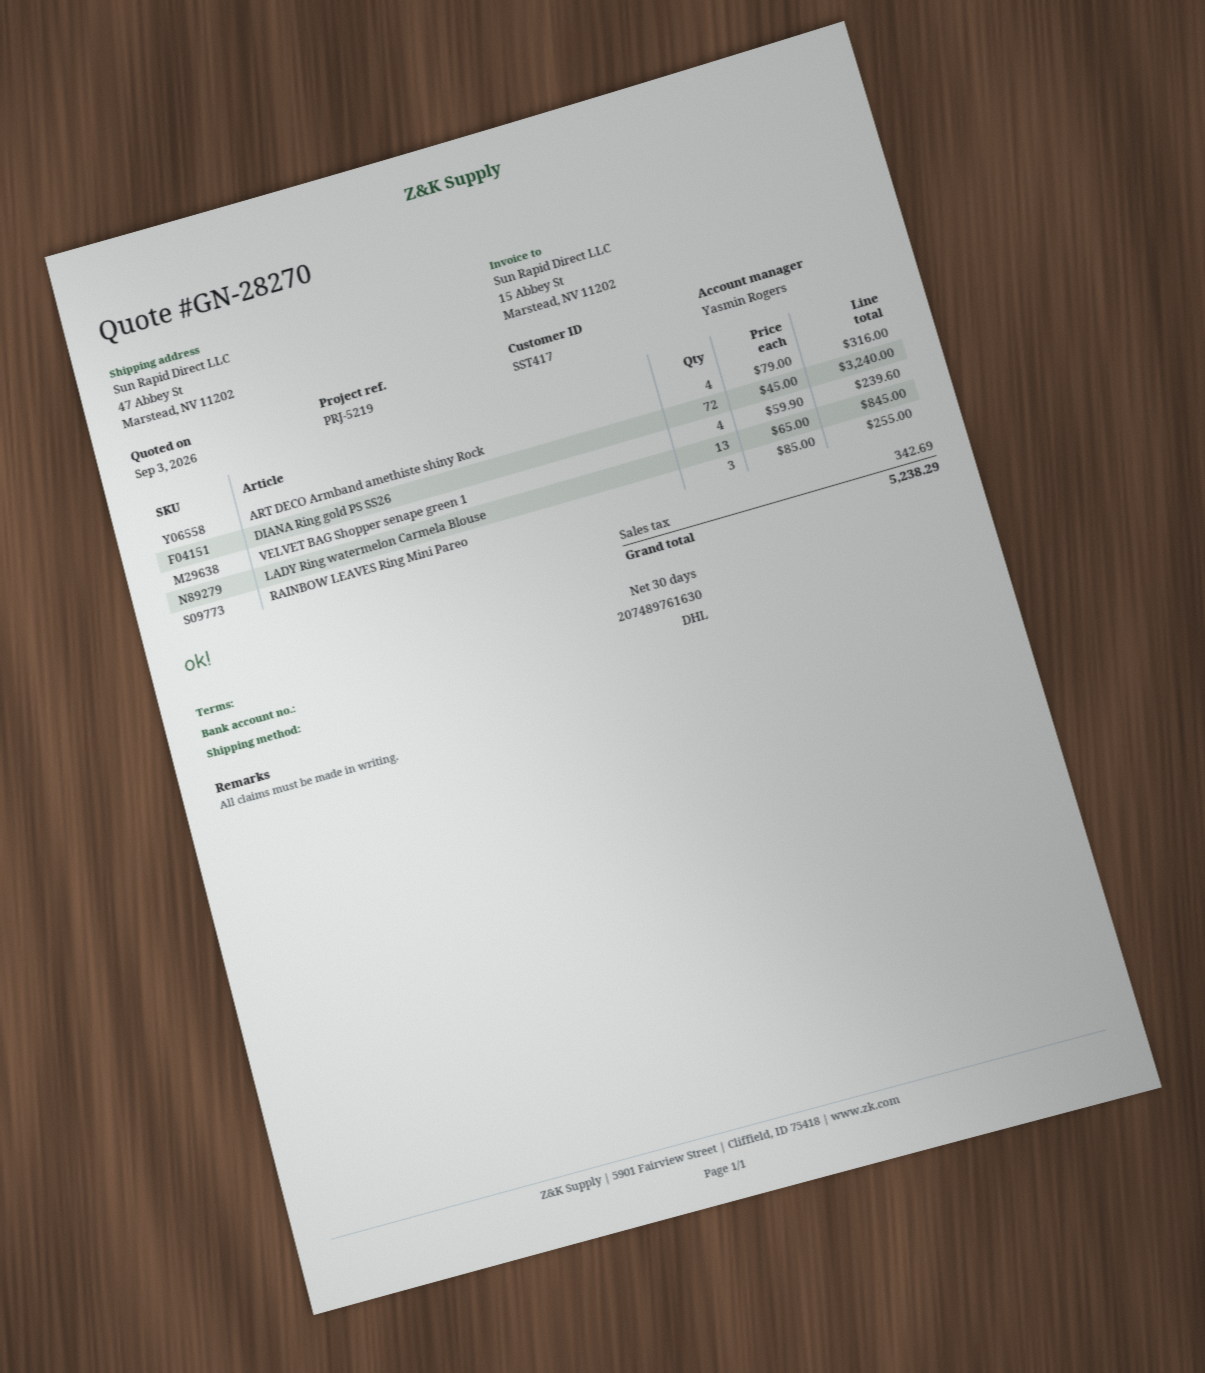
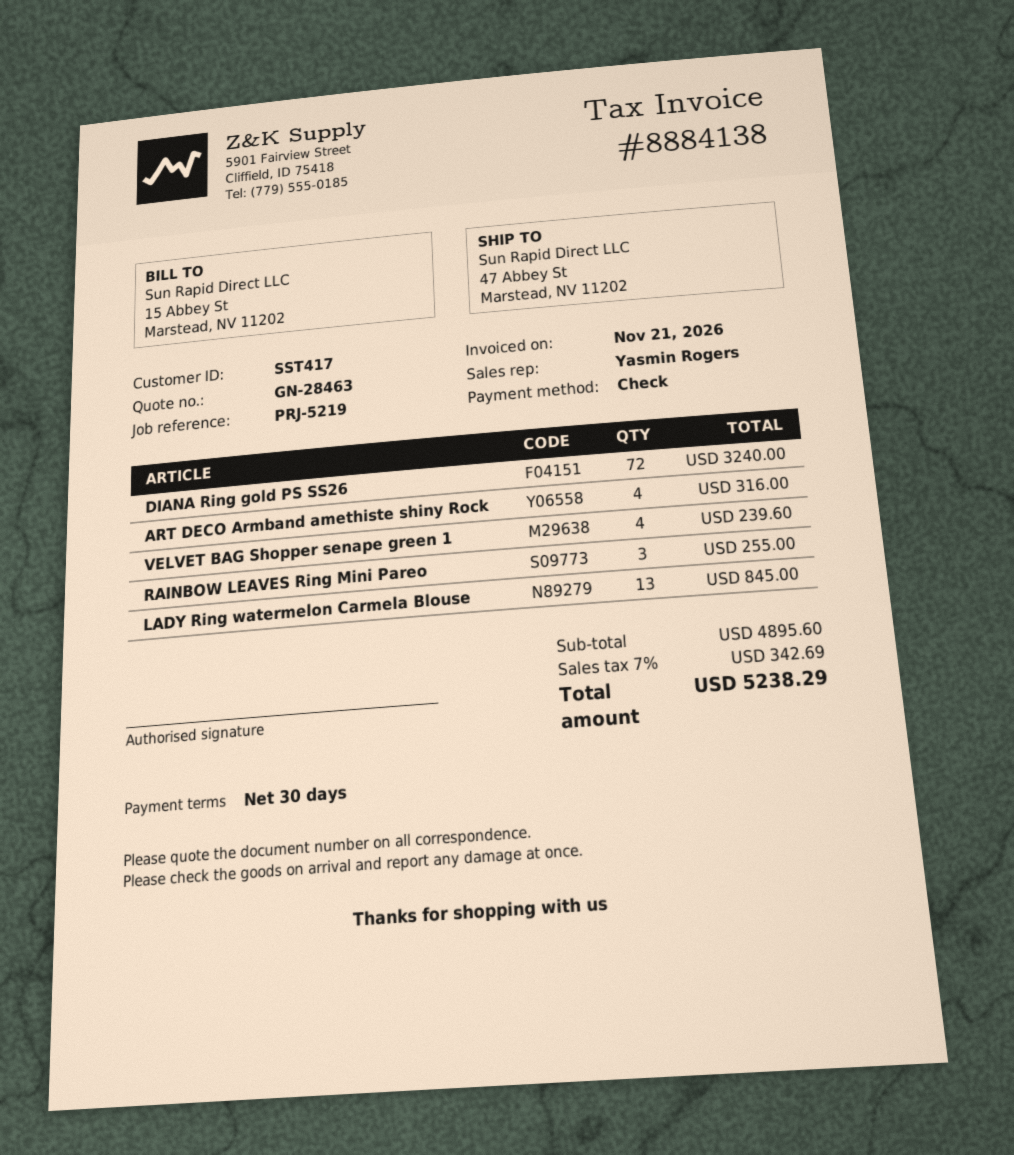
quote number: GN-28270 -> GN-28463

